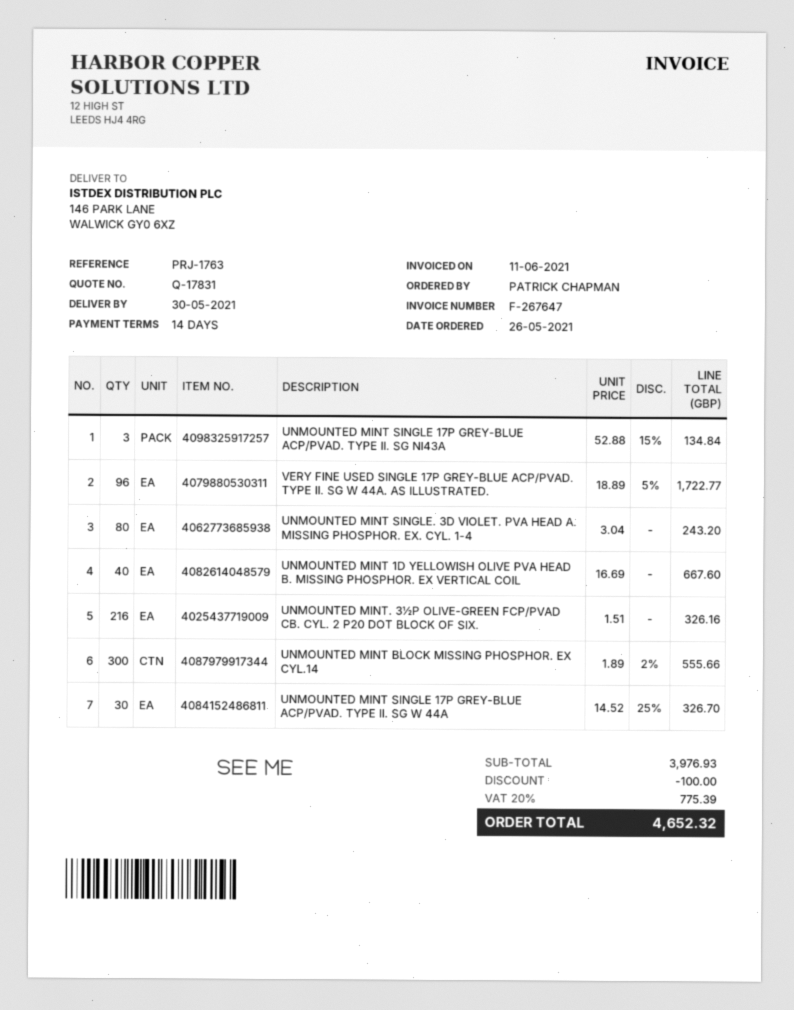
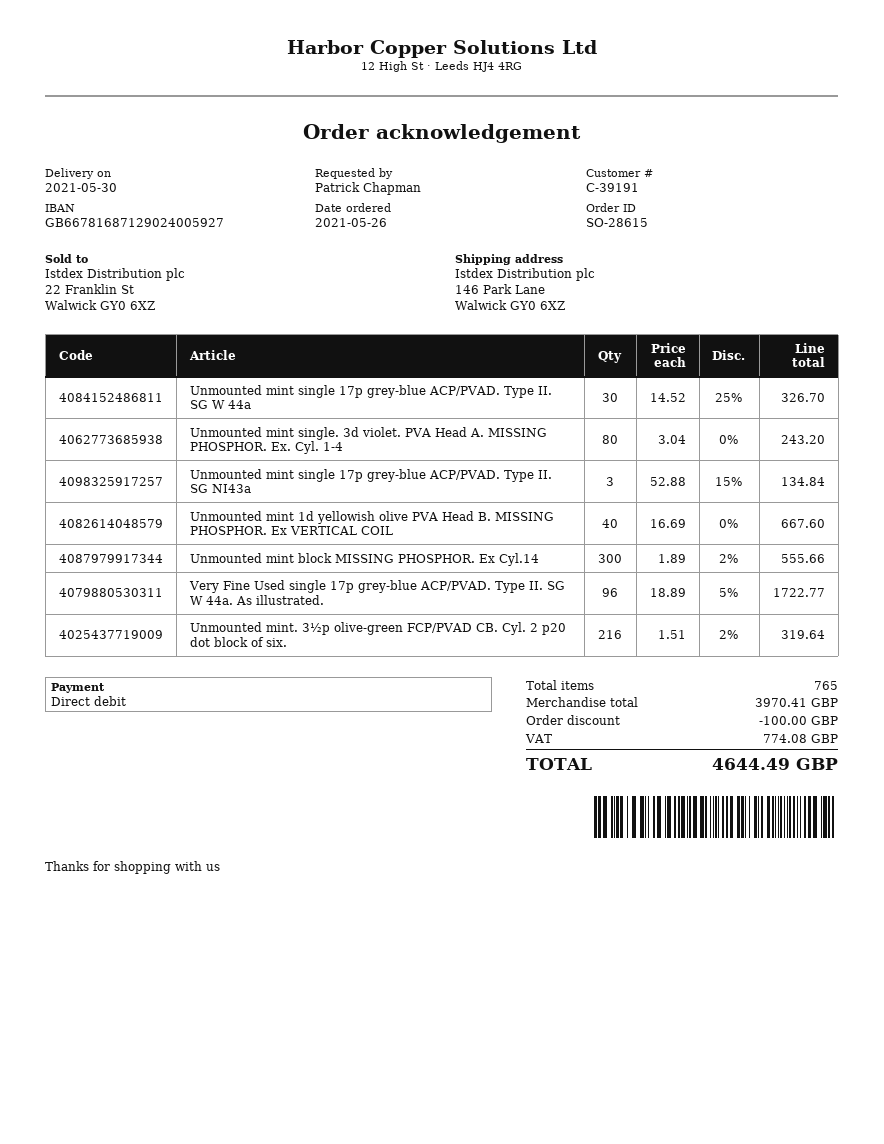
UNMOUNTED MINT. 3½P OLIVE-GREEN FCP/PVAD CB. CYL. 2 P20 DOT BLOCK OF SIX.: 216 x 1.51 = 326.16 -> 216 x 1.51 - 2% = 319.64
subtotal: 3976.93 -> 3970.41
tax: 775.39 -> 774.08
total: 4652.32 -> 4644.49

